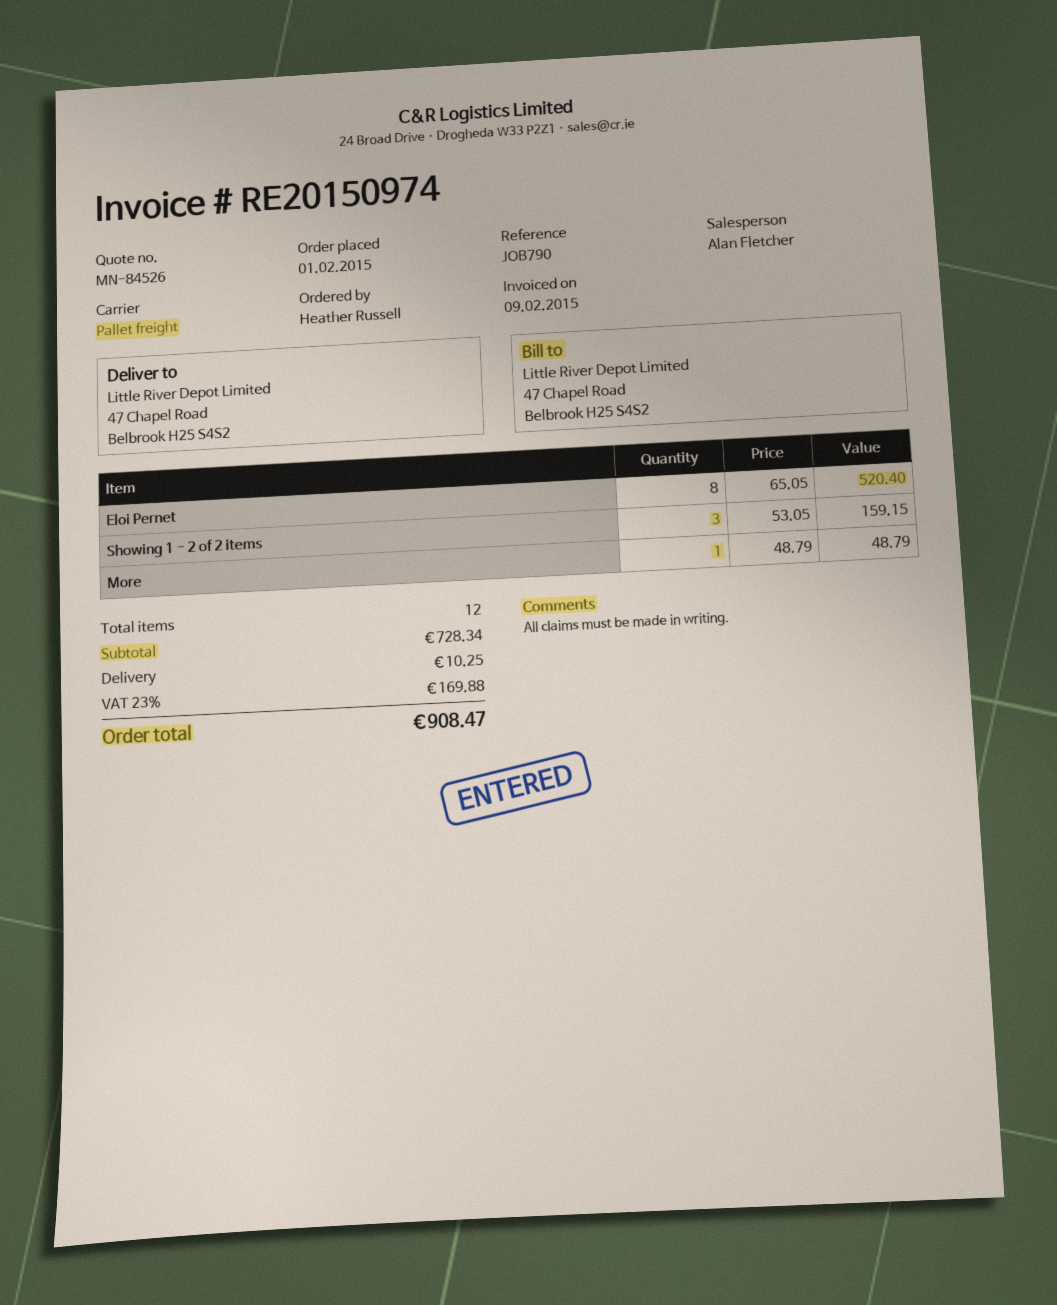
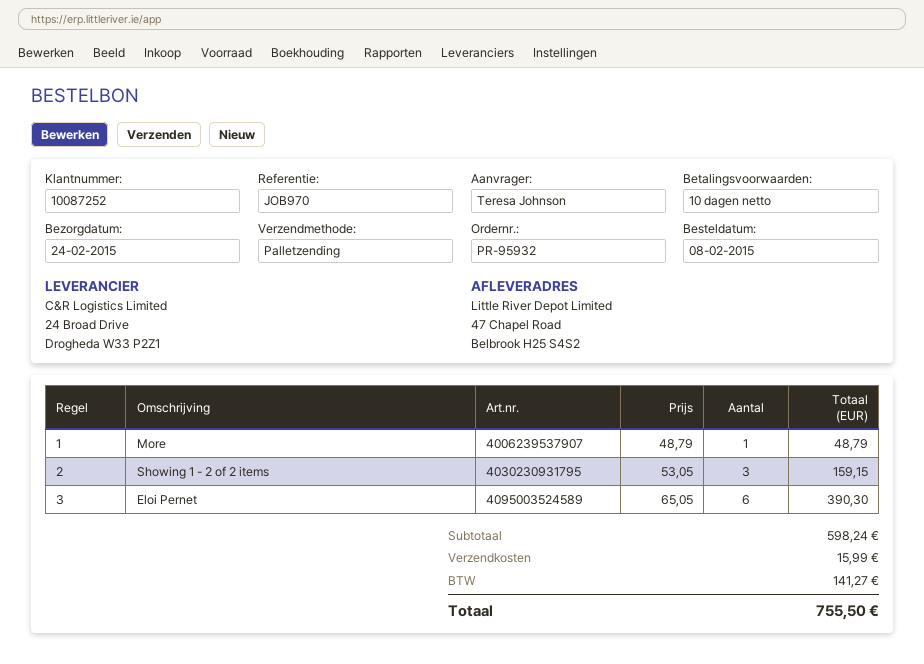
order date: 2015-02-01 -> 2015-02-08
reference: JOB790 -> JOB970
ordered by: Heather Russell -> Teresa Johnson
Eloi Pernet: 8 x 65.05 = 520.40 -> 6 x 65.05 = 390.30
subtotal: 728.34 -> 598.24
shipping: 10.25 -> 15.99
tax: 169.88 -> 141.27
total: 908.47 -> 755.50

